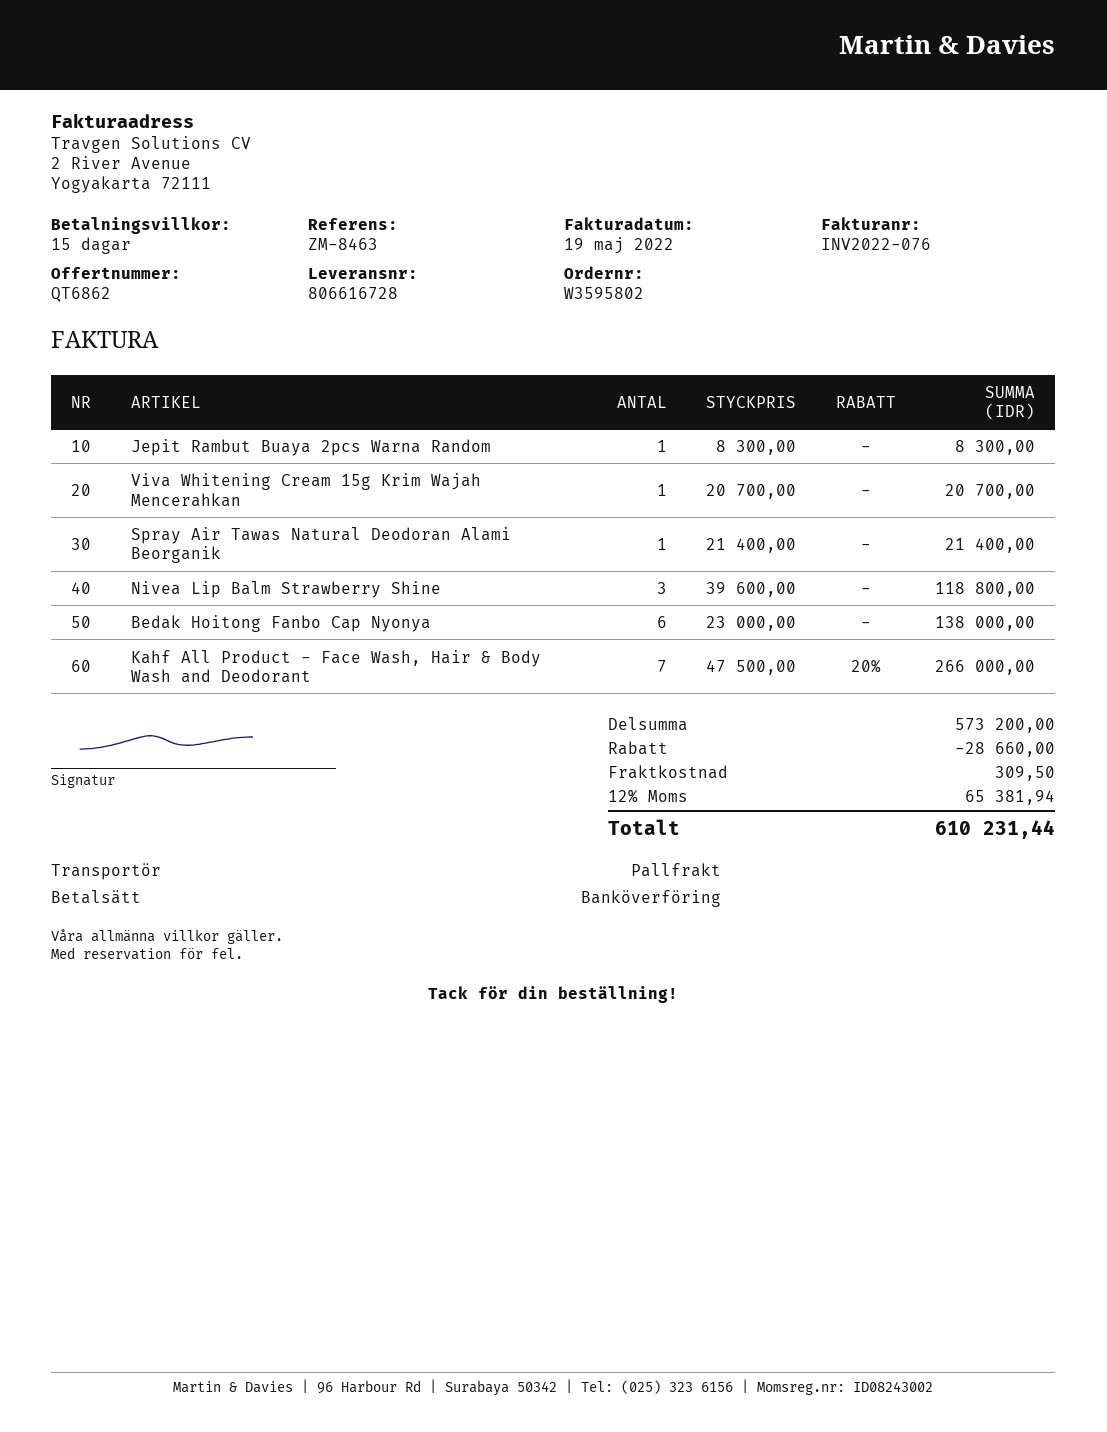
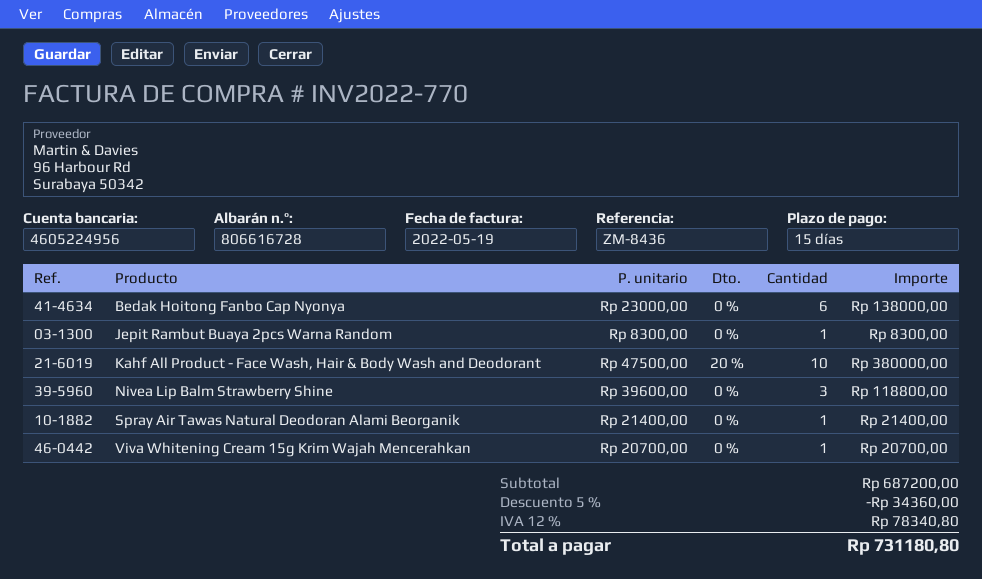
invoice number: INV2022-076 -> INV2022-770
reference: ZM-8463 -> ZM-8436
Kahf All Product - Face Wash, Hair & Body Wash and Deodorant: 7 x 47500.00 - 20% = 266000.00 -> 10 x 47500.00 - 20% = 380000.00
subtotal: 573200.00 -> 687200.00
discount: 28660.00 -> 34360.00
shipping: 309.50 -> none
tax: 12% = 65381.94 -> 12% = 78340.80
total: 610231.44 -> 731180.80

